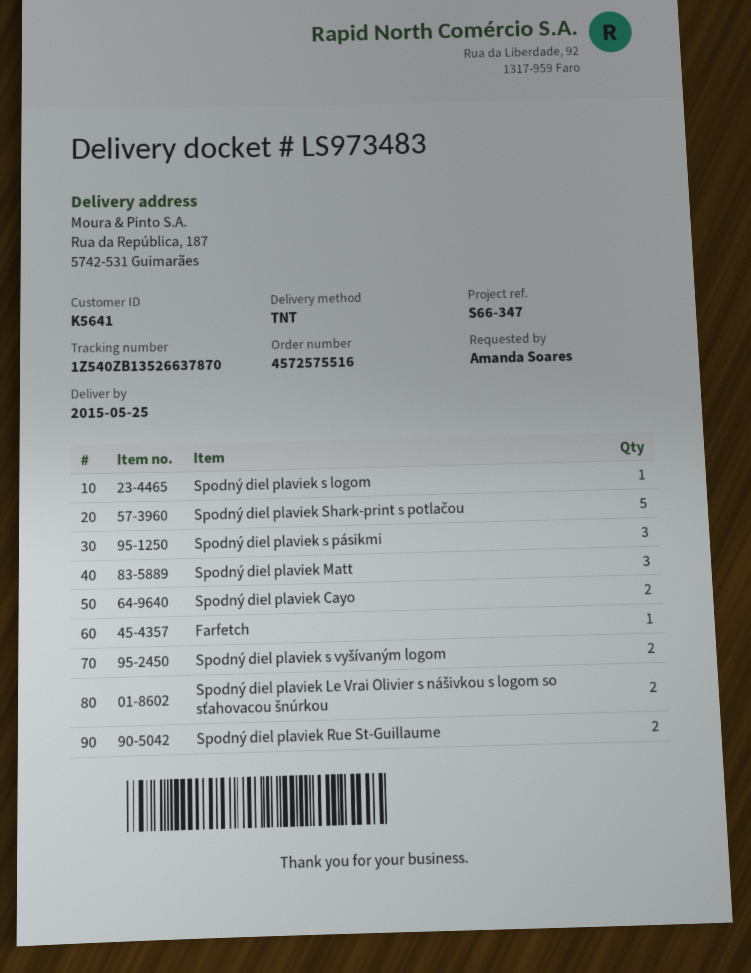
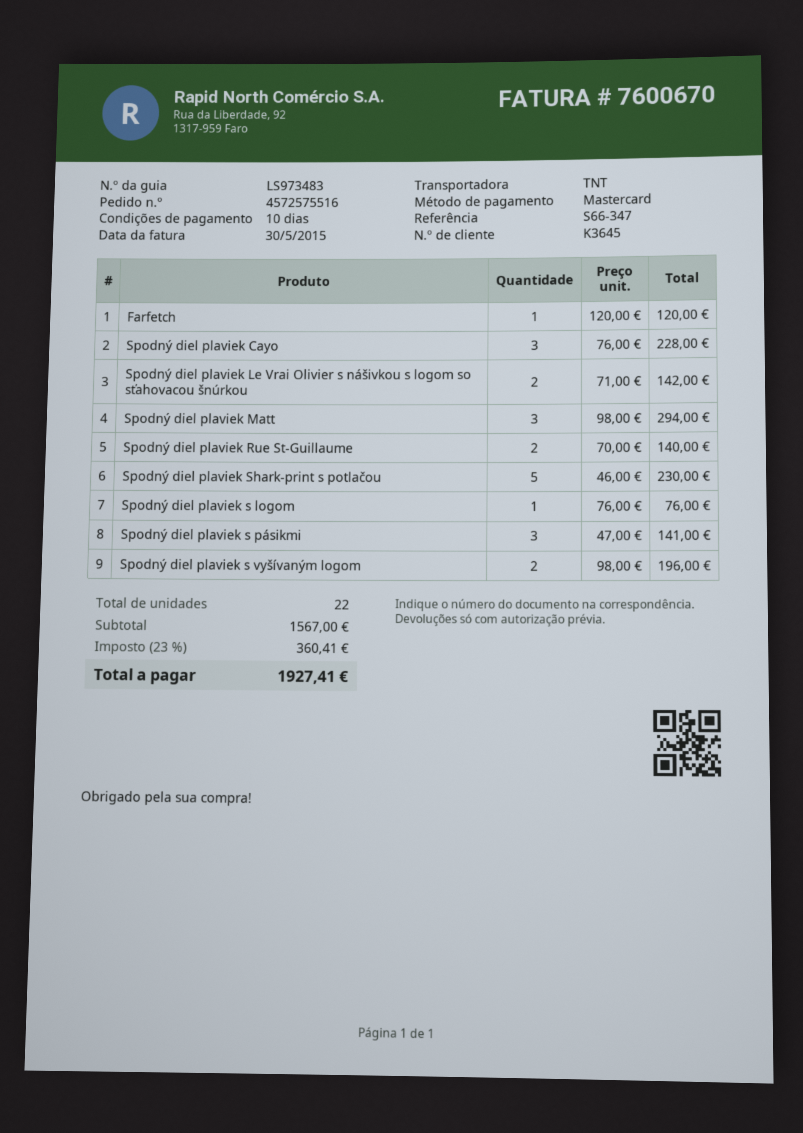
customer number: K5641 -> K3645
Spodný diel plaviek Cayo: 2 -> 3

